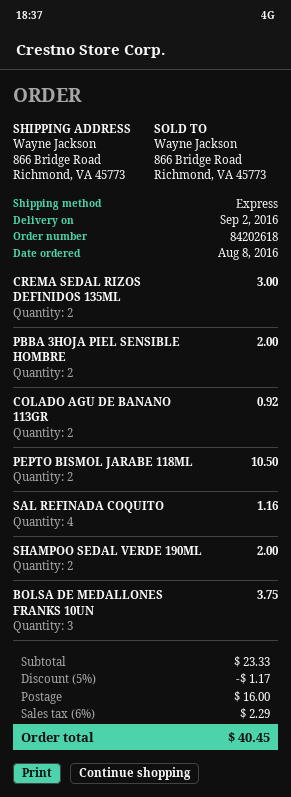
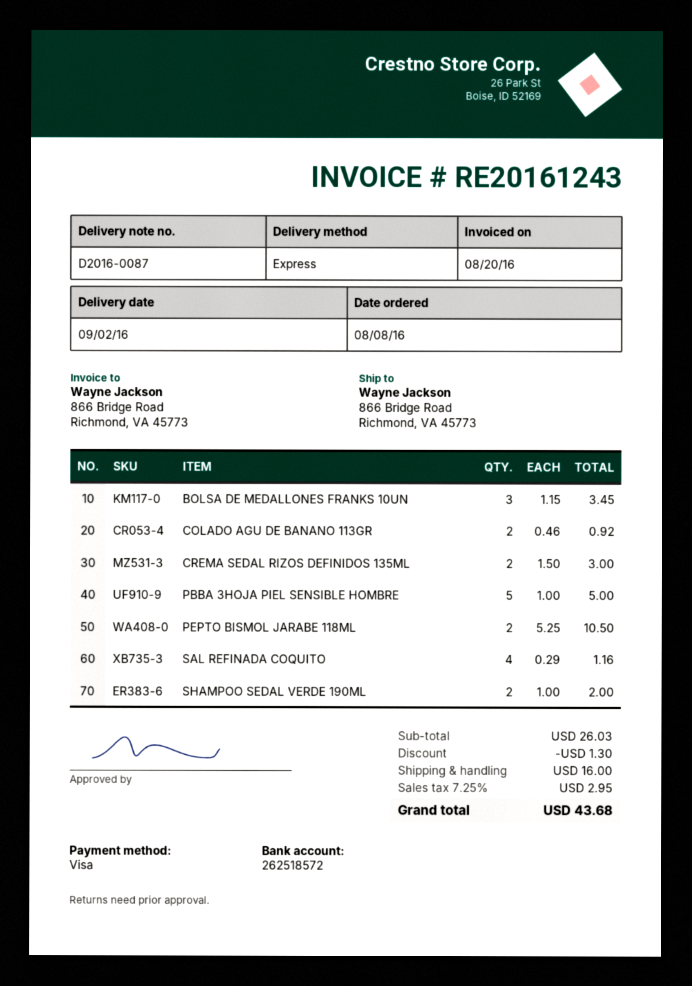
PBBA 3HOJA PIEL SENSIBLE HOMBRE: 2 for 2.00 -> 5 for 5.00
BOLSA DE MEDALLONES FRANKS 10UN: 3 for 3.75 -> 3 for 3.45
subtotal: 23.33 -> 26.03
discount: 1.17 -> 1.30
tax: 6% = 2.29 -> 7.25% = 2.95
total: 40.45 -> 43.68

